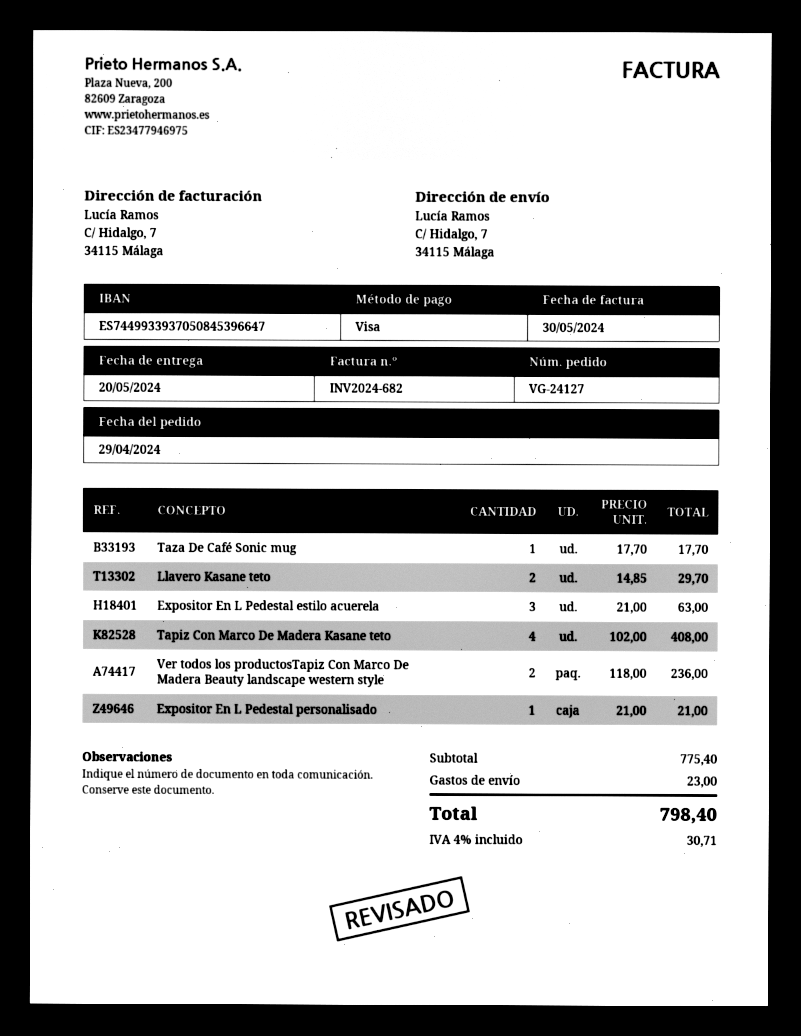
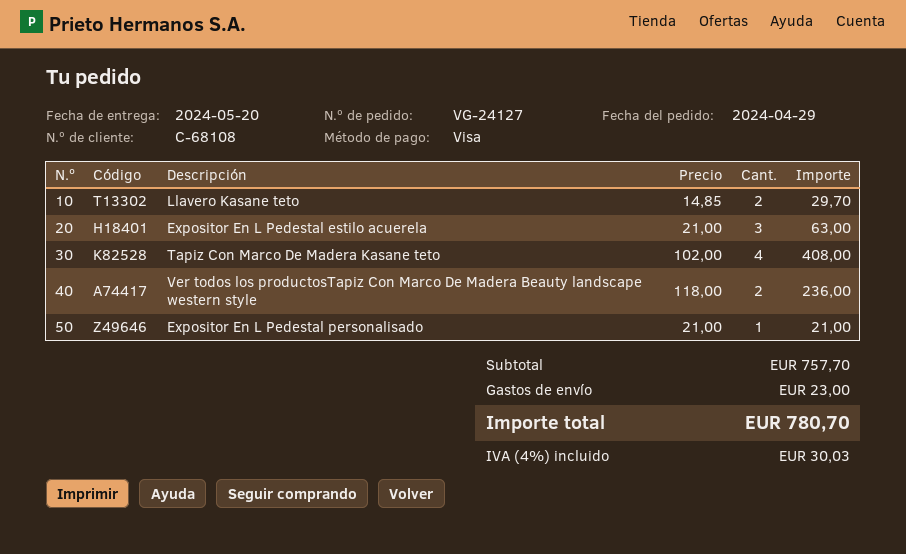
Taza De Café Sonic mug: 1 x 17.70 = 17.70 -> none
subtotal: 775.40 -> 757.70
tax: 4% = 30.71 -> 4% = 30.03
total: 798.40 -> 780.70

